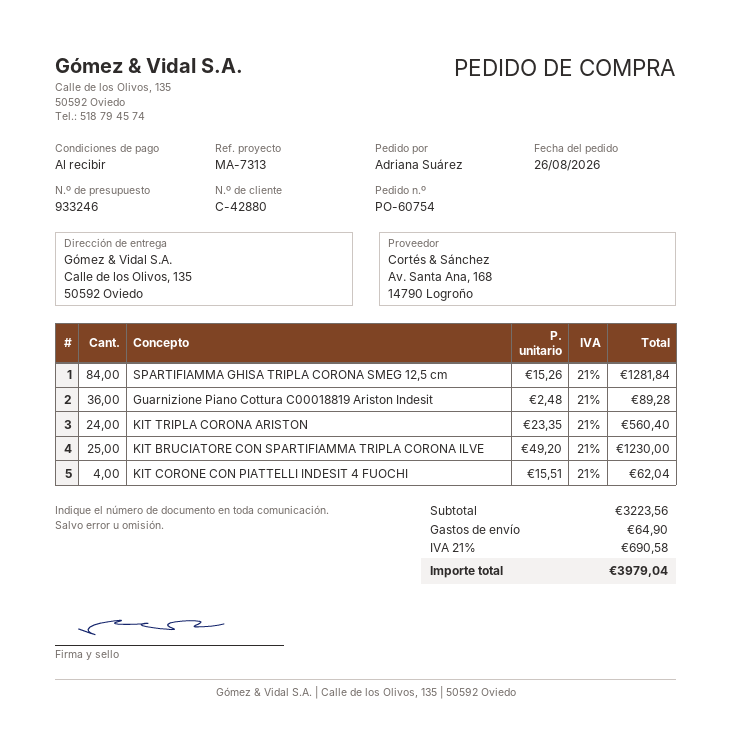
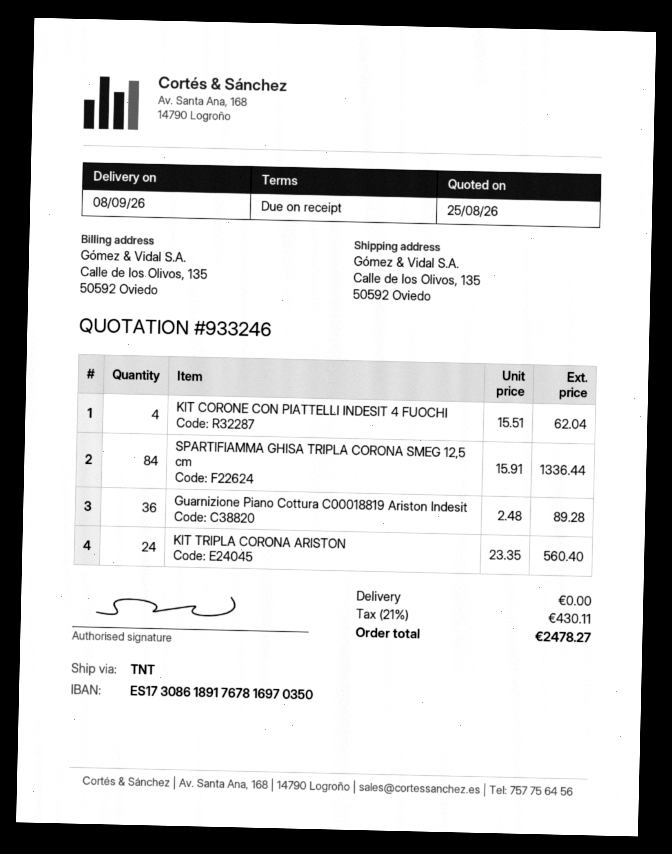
SPARTIFIAMMA GHISA TRIPLA CORONA SMEG 12,5 cm: 84 x 15.26 = 1281.84 -> 84 x 15.91 = 1336.44
KIT BRUCIATORE CON SPARTIFIAMMA TRIPLA CORONA ILVE: 25 x 49.20 = 1230.00 -> none
shipping: 64.90 -> 0.00
tax: 21% = 690.58 -> 21% = 430.11
total: 3979.04 -> 2478.27

